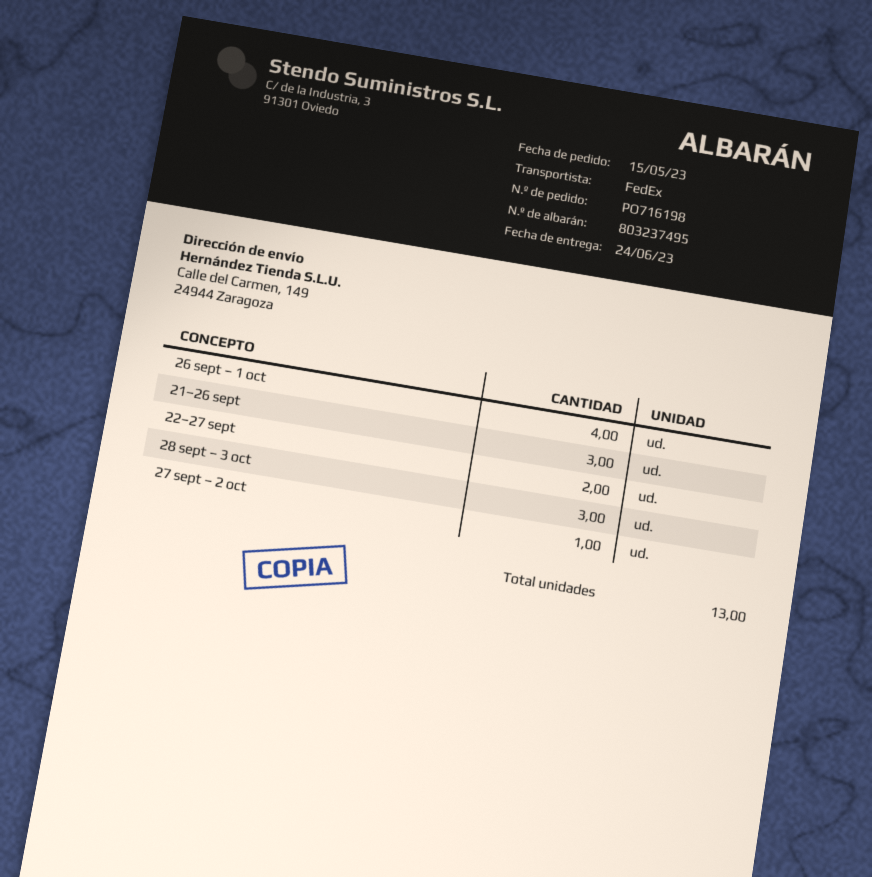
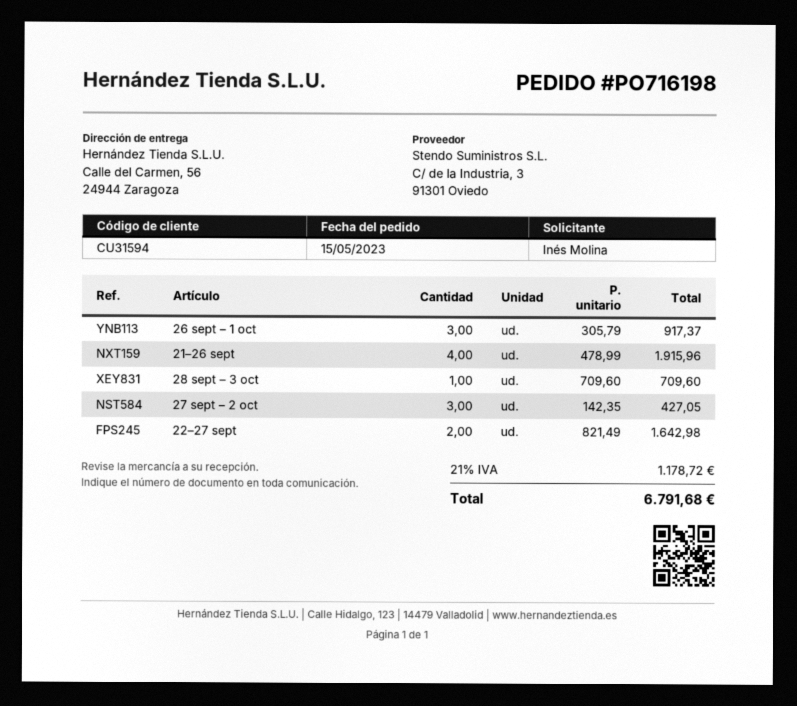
ship to: Calle del Carmen, 149, 24944 Zaragoza -> Calle del Carmen, 56, 24944 Zaragoza
26 sept – 1 oct: 4 -> 3
21–26 sept: 3 -> 4
28 sept – 3 oct: 3 -> 1
27 sept – 2 oct: 1 -> 3

